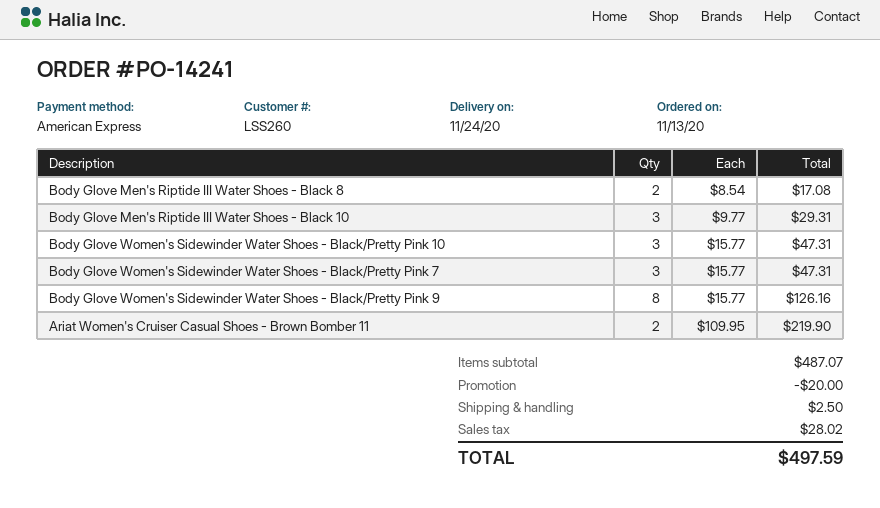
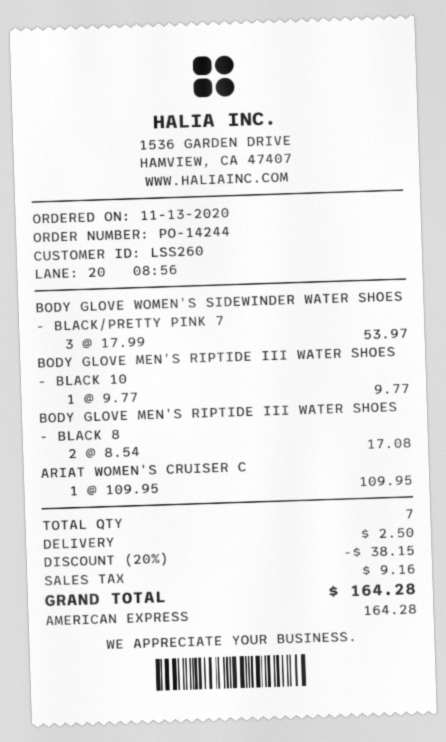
order number: PO-14241 -> PO-14244
Body Glove Men's Riptide III Water Shoes - Black 10: 3 x 9.77 = 29.31 -> 1 x 9.77 = 9.77
Body Glove Women's Sidewinder Water Shoes - Black/Pretty Pink 10: 3 x 15.77 = 47.31 -> none
Body Glove Women's Sidewinder Water Shoes - Black/Pretty Pink 7: 3 x 15.77 = 47.31 -> 3 x 17.99 = 53.97
Body Glove Women's Sidewinder Water Shoes - Black/Pretty Pink 9: 8 x 15.77 = 126.16 -> none
Ariat Women's Cruiser Casual Shoes - Brown Bomber 11: 2 x 109.95 = 219.90 -> 1 x 109.95 = 109.95
discount: 20.00 -> 38.15
tax: 28.02 -> 9.16
total: 497.59 -> 164.28

